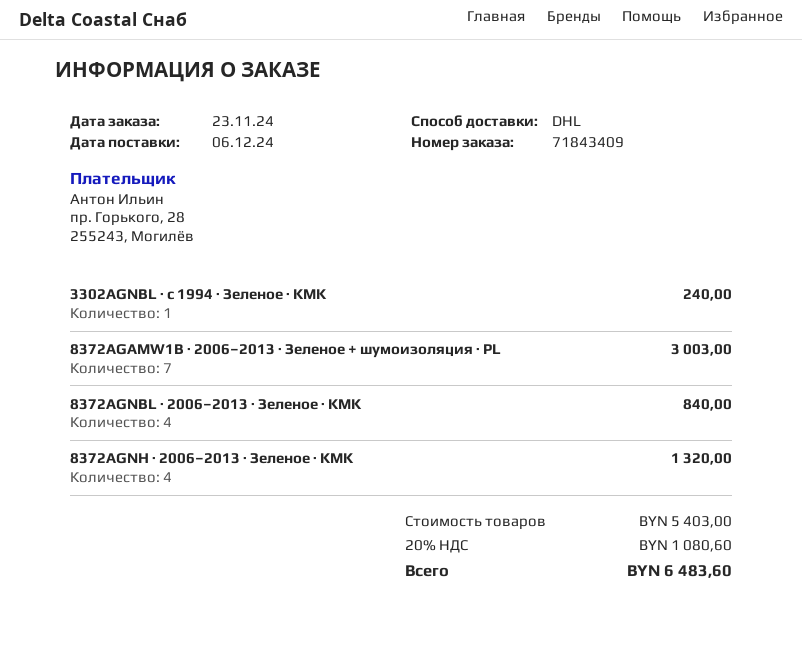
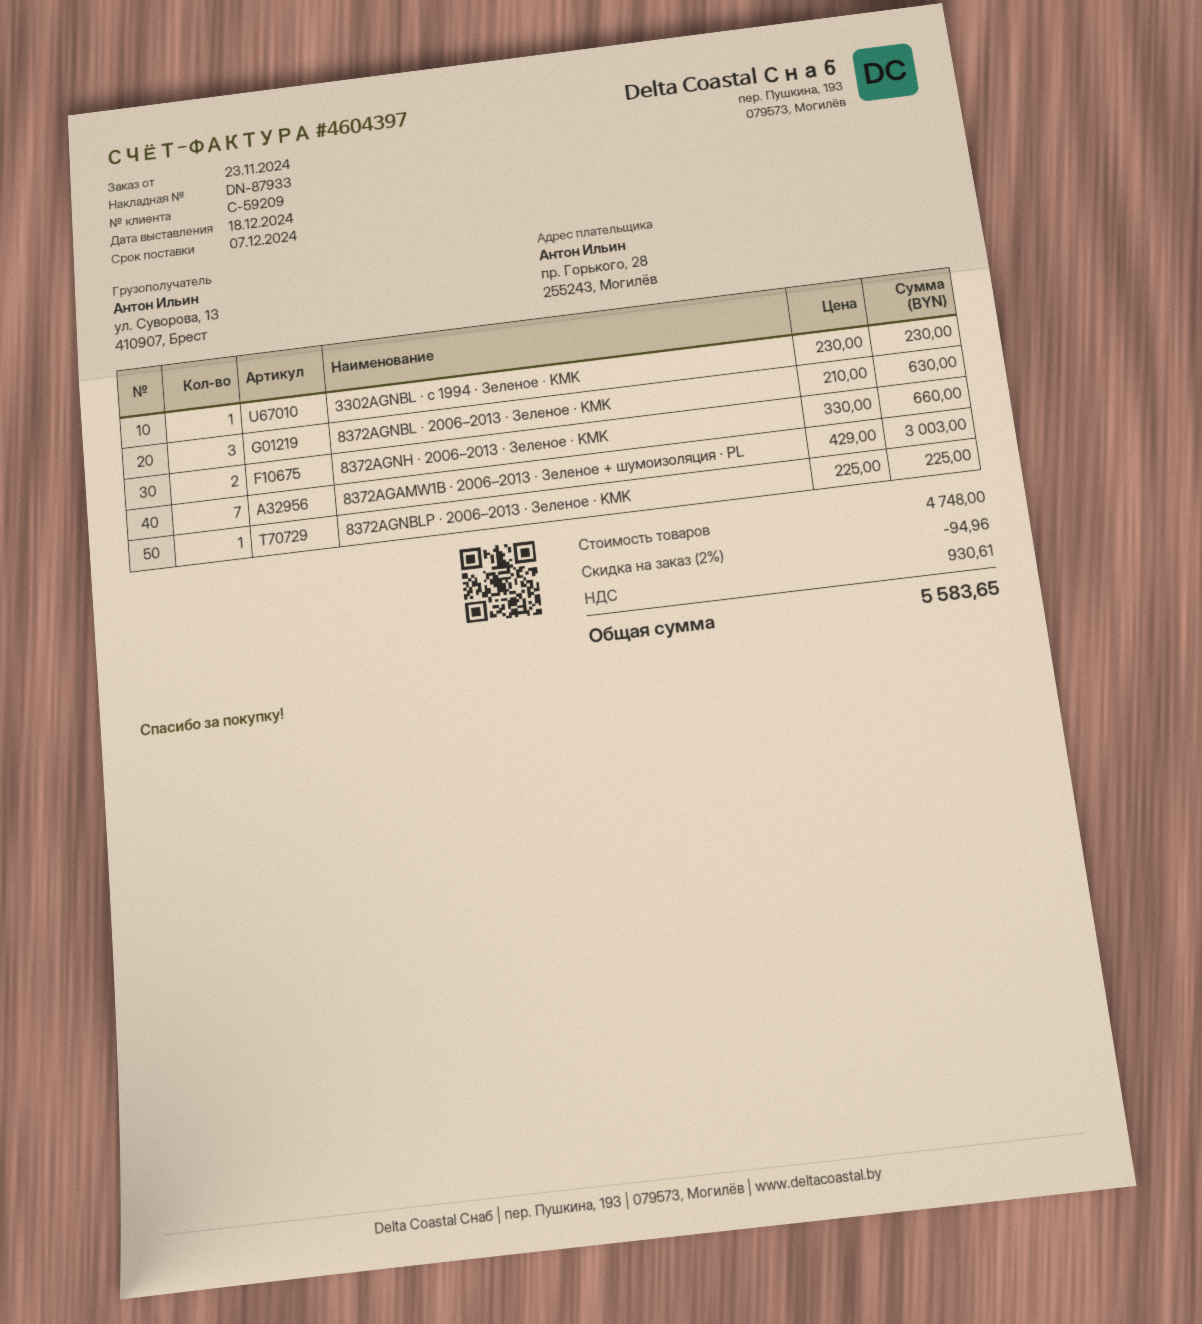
delivery date: 2024-12-06 -> 2024-12-07
3302AGNBL · с 1994 · Зеленое · KMK: 1 for 240.00 -> 1 for 230.00
8372AGNBL · 2006–2013 · Зеленое · KMK: 4 for 840.00 -> 3 for 630.00
8372AGNH · 2006–2013 · Зеленое · KMK: 4 for 1320.00 -> 2 for 660.00
8372AGNBLP · 2006–2013 · Зеленое · KMK: none -> 1 for 225.00
subtotal: 5403.00 -> 4748.00
discount: none -> 2% = 94.96
tax: 1080.60 -> 930.61
total: 6483.60 -> 5583.65

